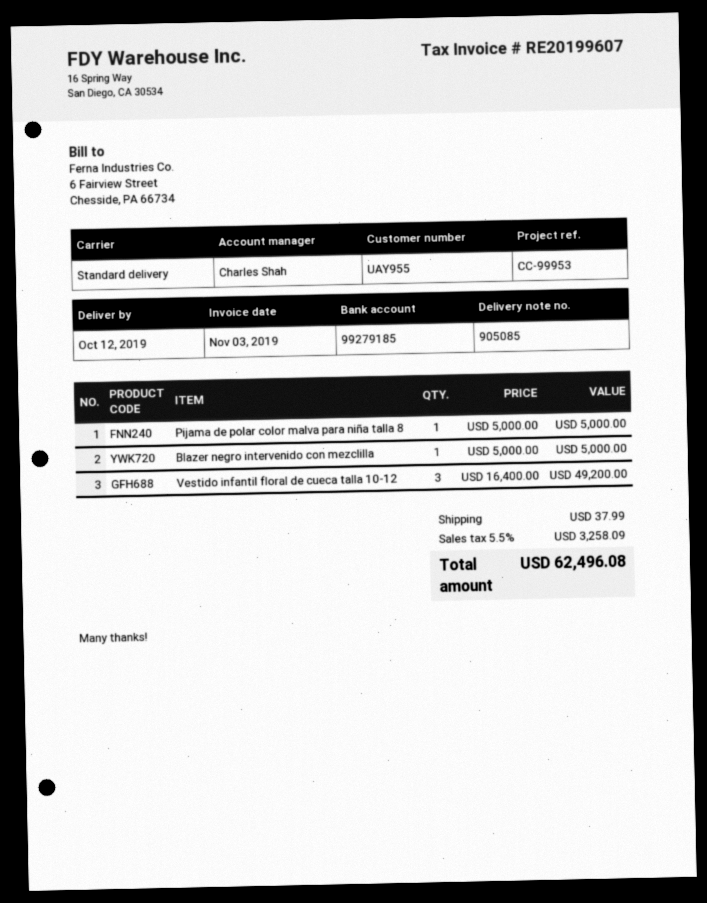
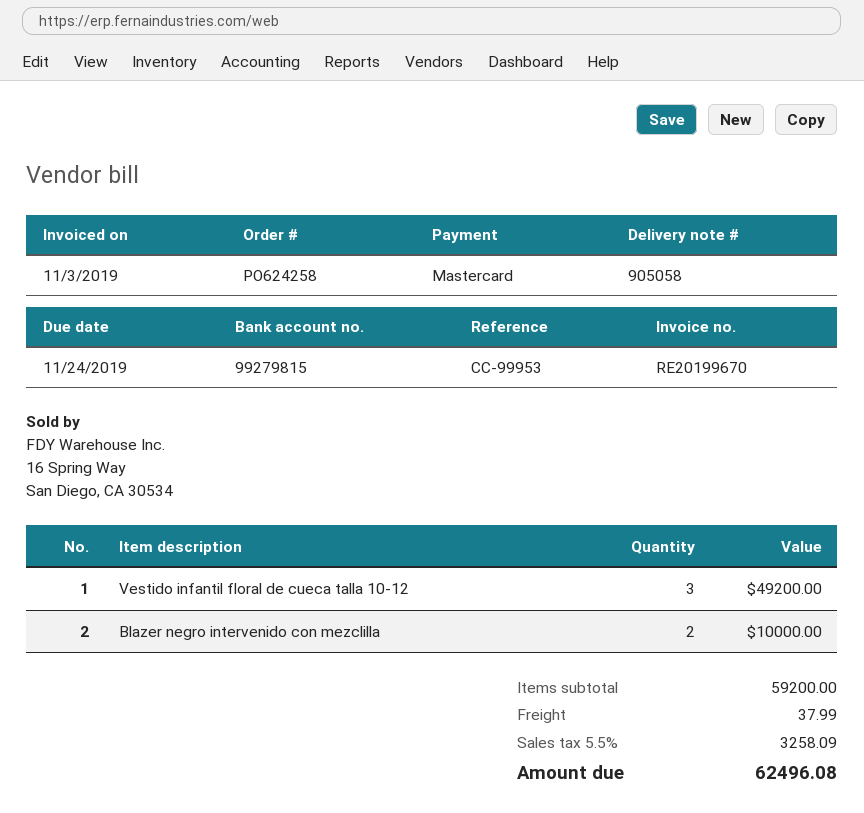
delivery note number: 905085 -> 905058
invoice number: RE20199607 -> RE20199670
bank account: 99279185 -> 99279815
Pijama de polar color malva para niña talla 8: 1 for 5000.00 -> none
Blazer negro intervenido con mezclilla: 1 for 5000.00 -> 2 for 10000.00

